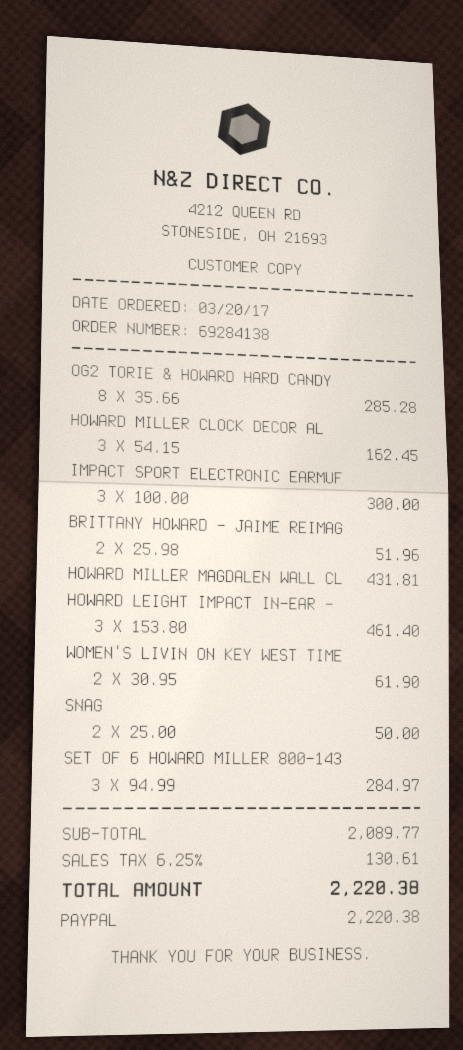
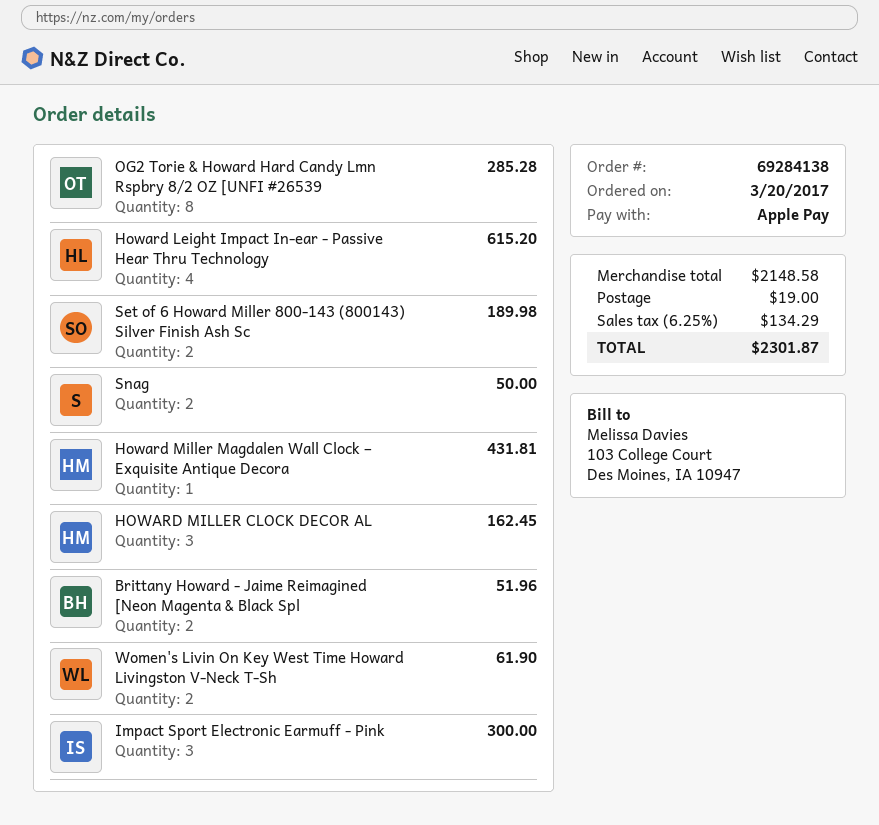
payment method: PayPal -> Apple Pay
HOWARD LEIGHT IMPACT IN-EAR -: 3 for 461.40 -> 4 for 615.20
SET OF 6 HOWARD MILLER 800-143: 3 for 284.97 -> 2 for 189.98
subtotal: 2089.77 -> 2148.58
shipping: none -> 19.00
tax: 6.25% = 130.61 -> 6.25% = 134.29
total: 2220.38 -> 2301.87

